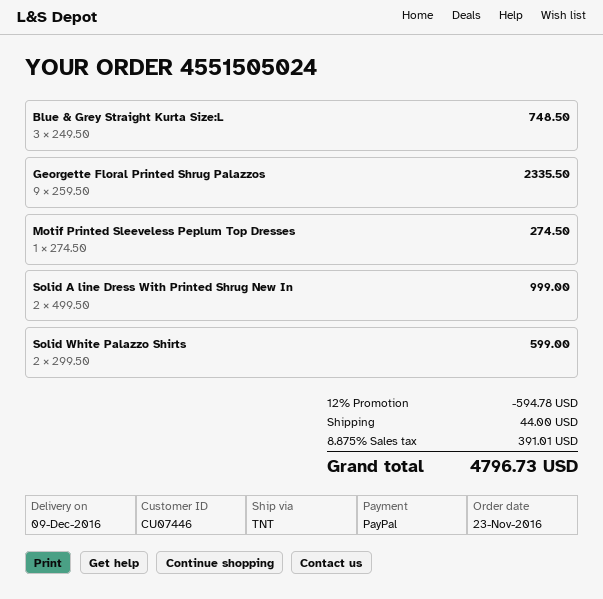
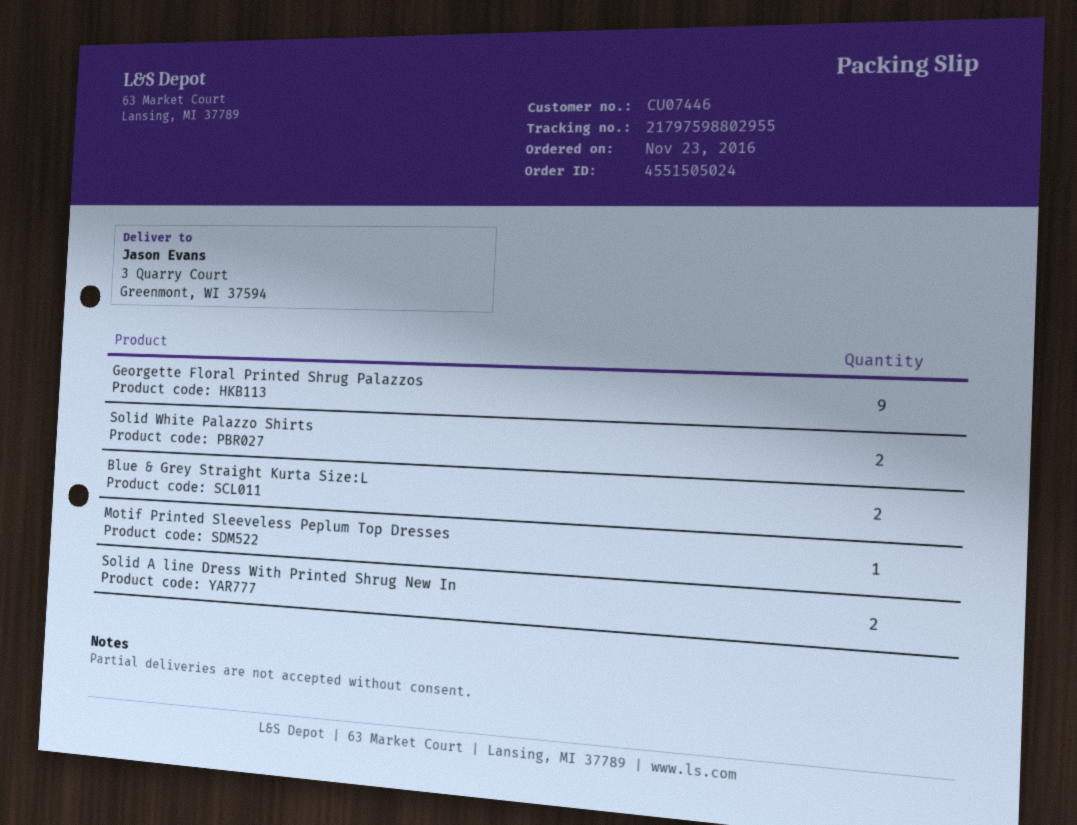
Blue & Grey Straight Kurta Size:L: 3 -> 2

